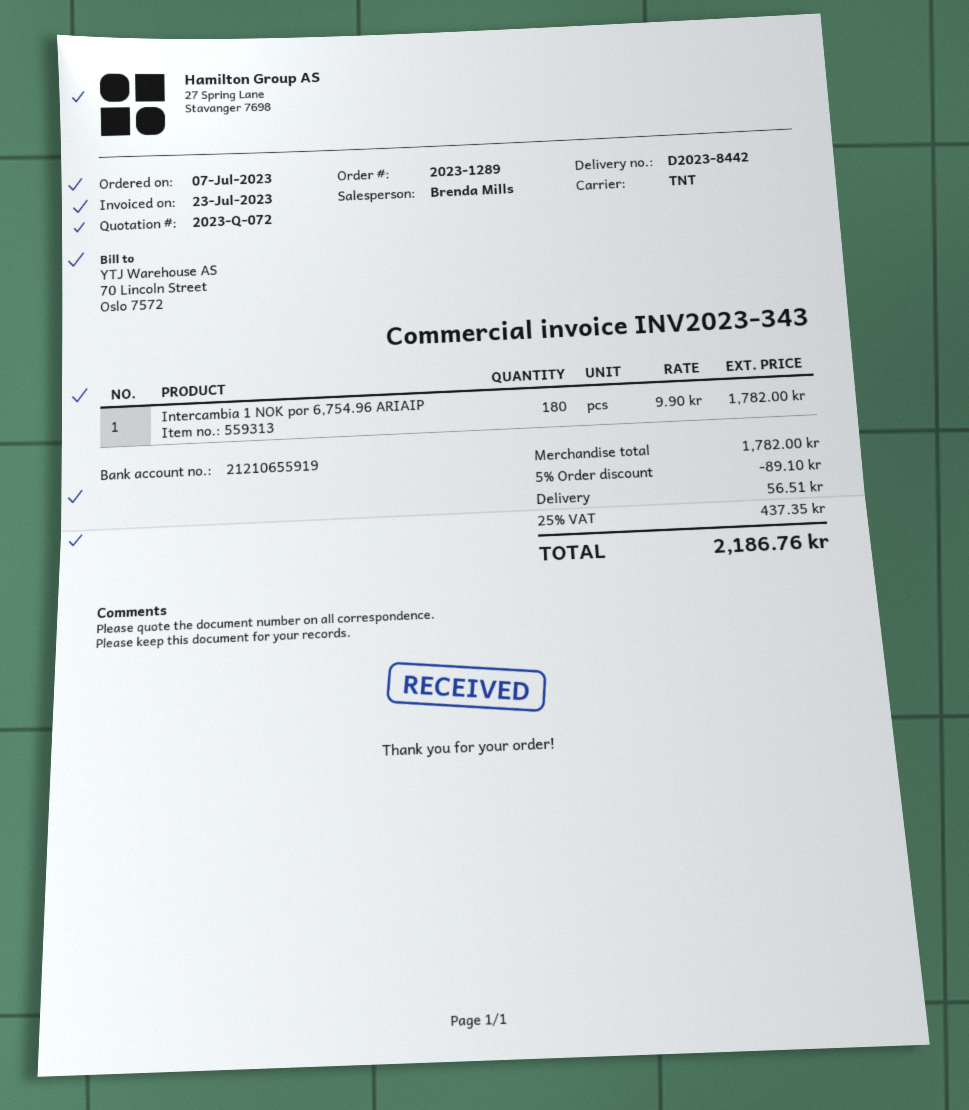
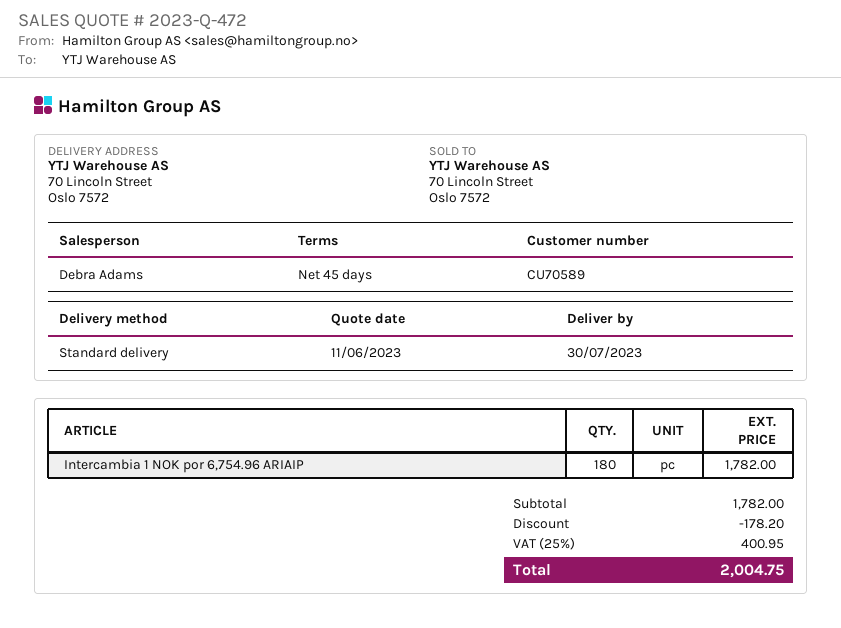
quote number: 2023-Q-072 -> 2023-Q-472
sales rep: Brenda Mills -> Debra Adams
shipping method: TNT -> standard
discount: 89.10 -> 178.20
shipping: 56.51 -> none
tax: 25% = 437.35 -> 25% = 400.95
total: 2186.76 -> 2004.75

